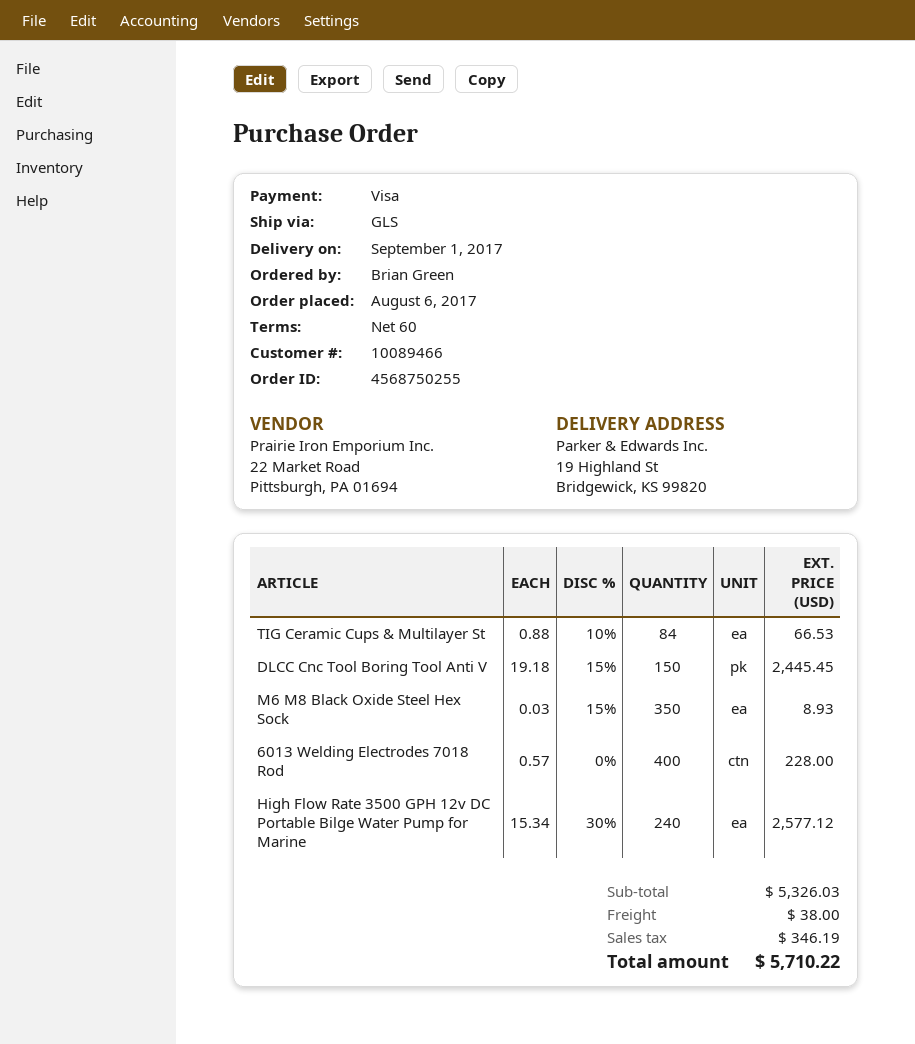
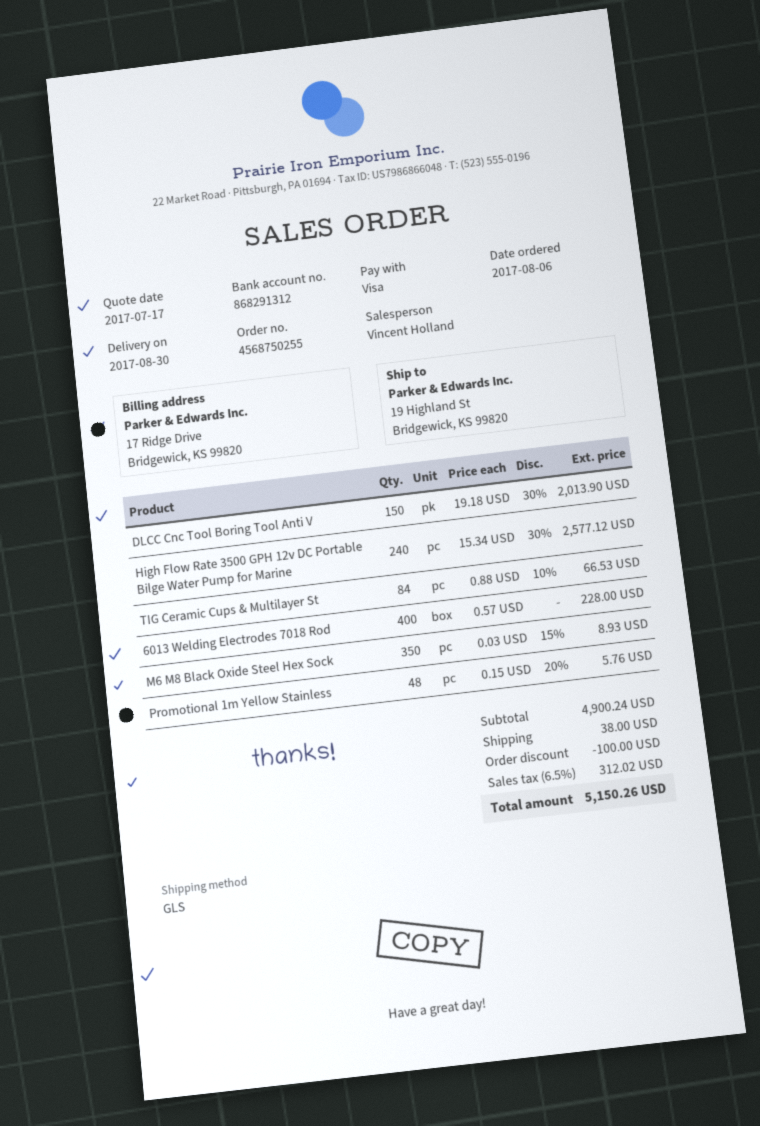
delivery date: 2017-09-01 -> 2017-08-30
DLCC Cnc Tool Boring Tool Anti V: 150 x 19.18 - 15% = 2445.45 -> 150 x 19.18 - 30% = 2013.90
Promotional 1m Yellow Stainless: none -> 48 x 0.15 - 20% = 5.76
subtotal: 5326.03 -> 4900.24
discount: none -> 100.00
tax: 346.19 -> 312.02
total: 5710.22 -> 5150.26

